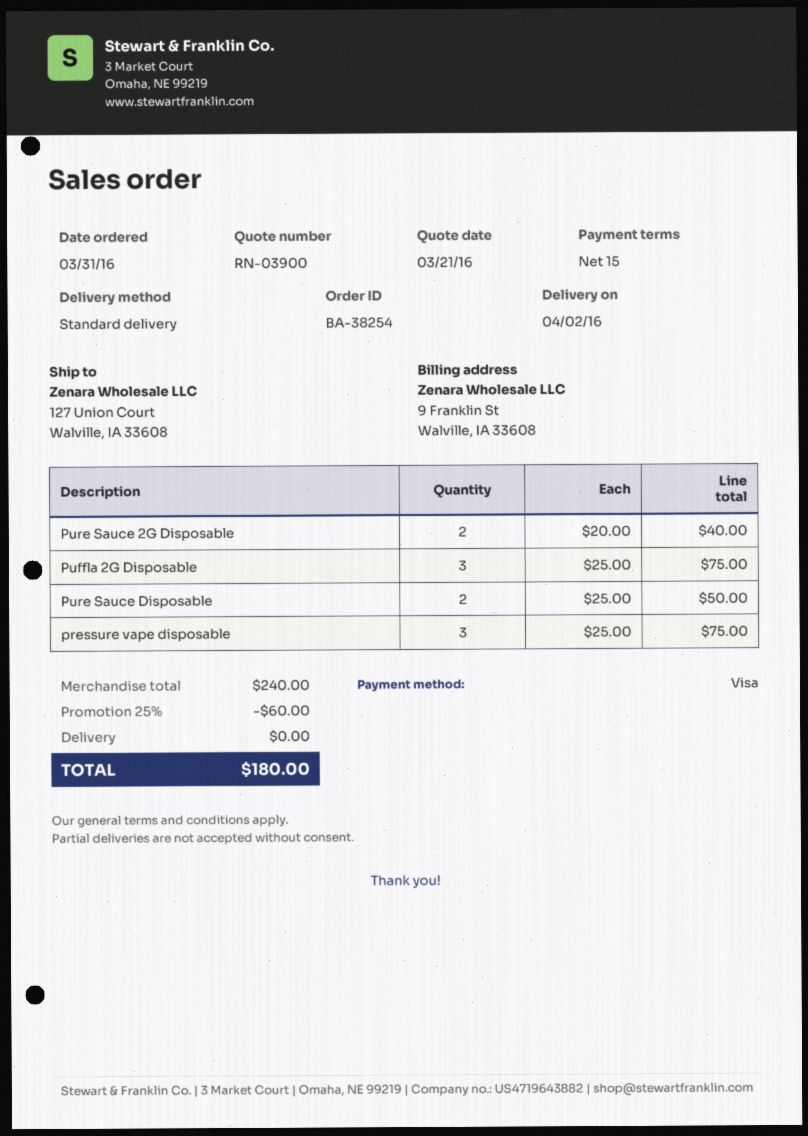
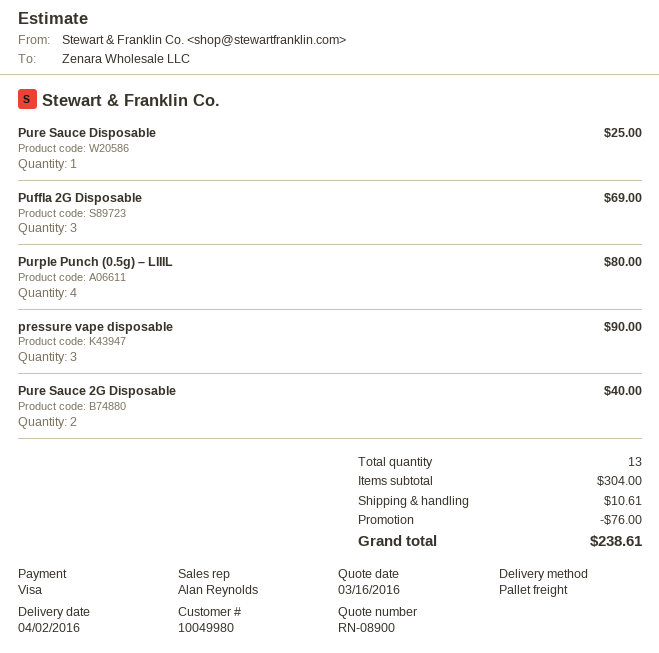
quote number: RN-03900 -> RN-08900
quote date: 2016-03-21 -> 2016-03-16
shipping method: standard -> pallet freight
Puffla 2G Disposable: 3 for 75.00 -> 3 for 69.00
Pure Sauce Disposable: 2 for 50.00 -> 1 for 25.00
pressure vape disposable: 3 for 75.00 -> 3 for 90.00
Purple Punch (0.5g) – LIIIL: none -> 4 for 80.00
subtotal: 240.00 -> 304.00
discount: 60.00 -> 76.00
shipping: 0.00 -> 10.61
total: 180.00 -> 238.61

